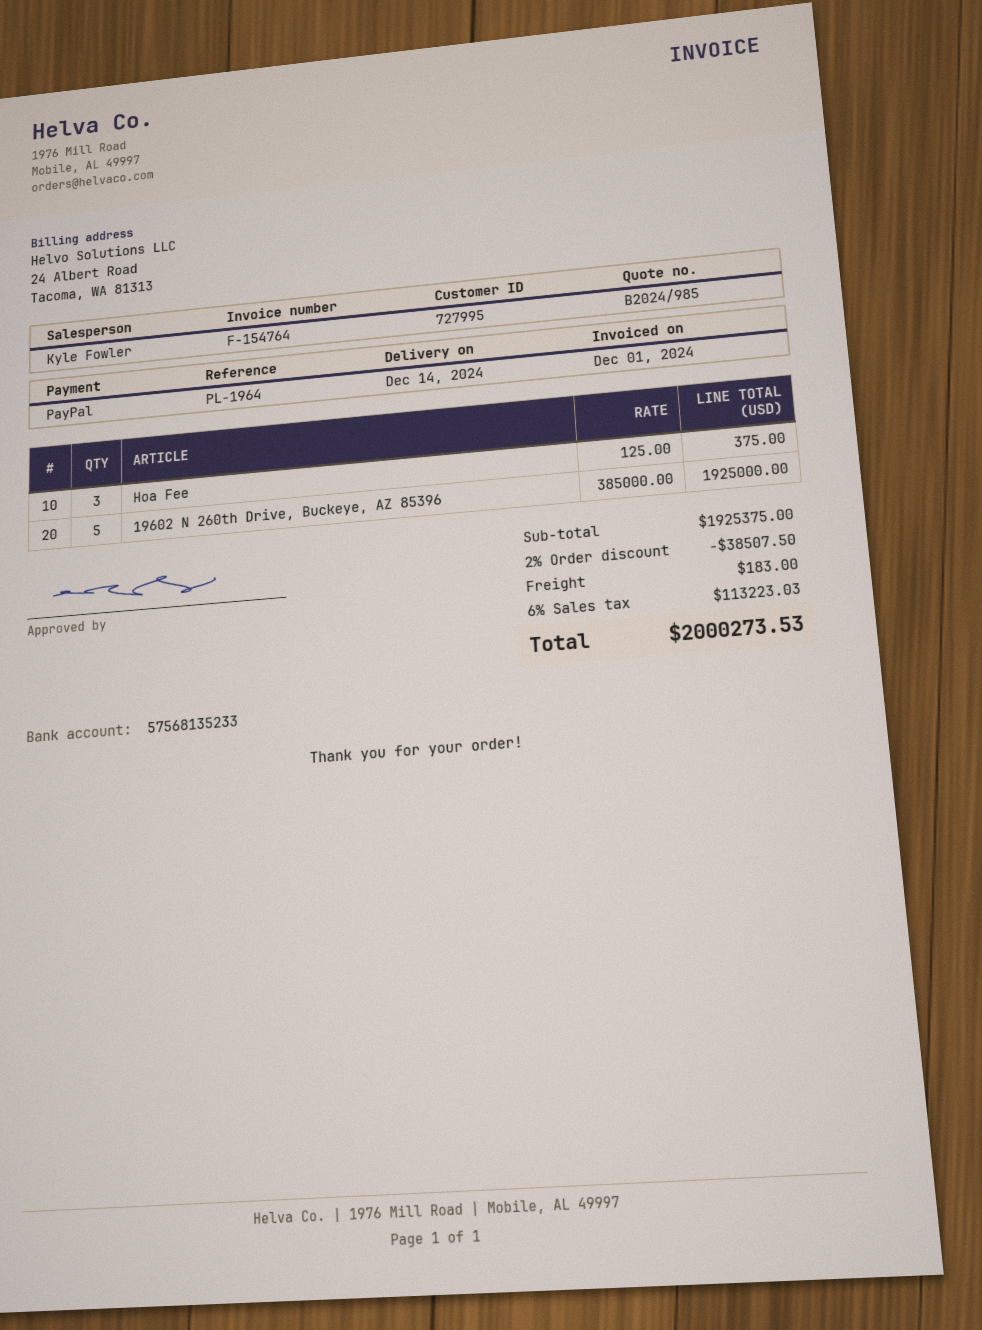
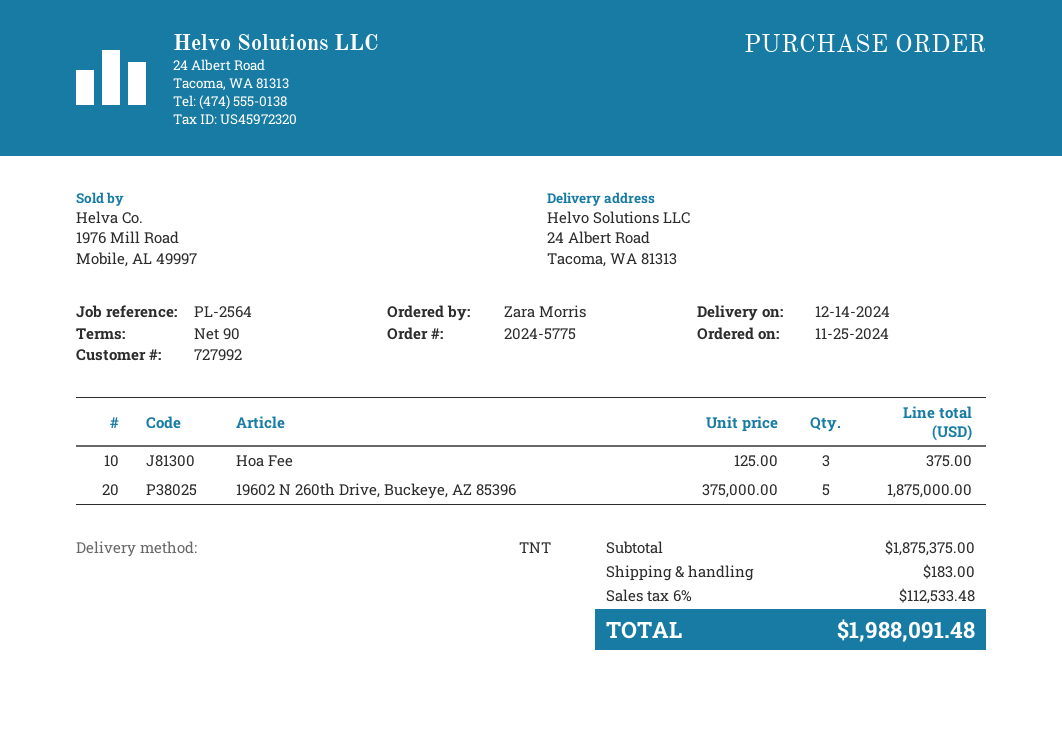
customer number: 727995 -> 727992
reference: PL-1964 -> PL-2564
19602 N 260th Drive, Buckeye, AZ 85396: 5 x 385000.00 = 1925000.00 -> 5 x 375000.00 = 1875000.00
subtotal: 1925375.00 -> 1875375.00
discount: 2% = 38507.50 -> none
tax: 6% = 113223.03 -> 6% = 112533.48
total: 2000273.53 -> 1988091.48

